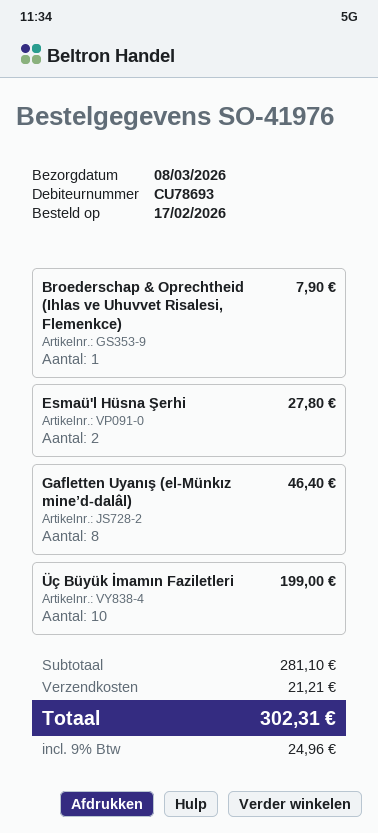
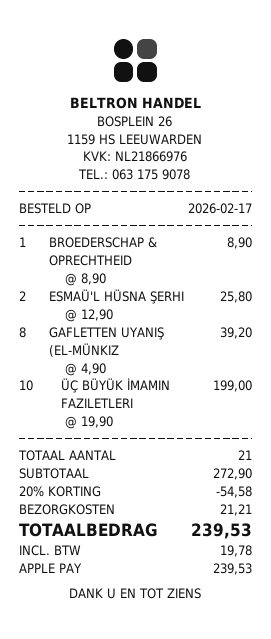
Broederschap & Oprechtheid (Ihlas ve Uhuvvet Risalesi, Flemenkce): 1 for 7.90 -> 1 for 8.90
Esmaü'l Hüsna Şerhi: 2 for 27.80 -> 2 for 25.80
Gafletten Uyanış (el-Münkız mine’d-dalâl): 8 for 46.40 -> 8 for 39.20
subtotal: 281.10 -> 272.90
discount: none -> 20% = 54.58
tax: 24.96 -> 19.78
total: 302.31 -> 239.53

